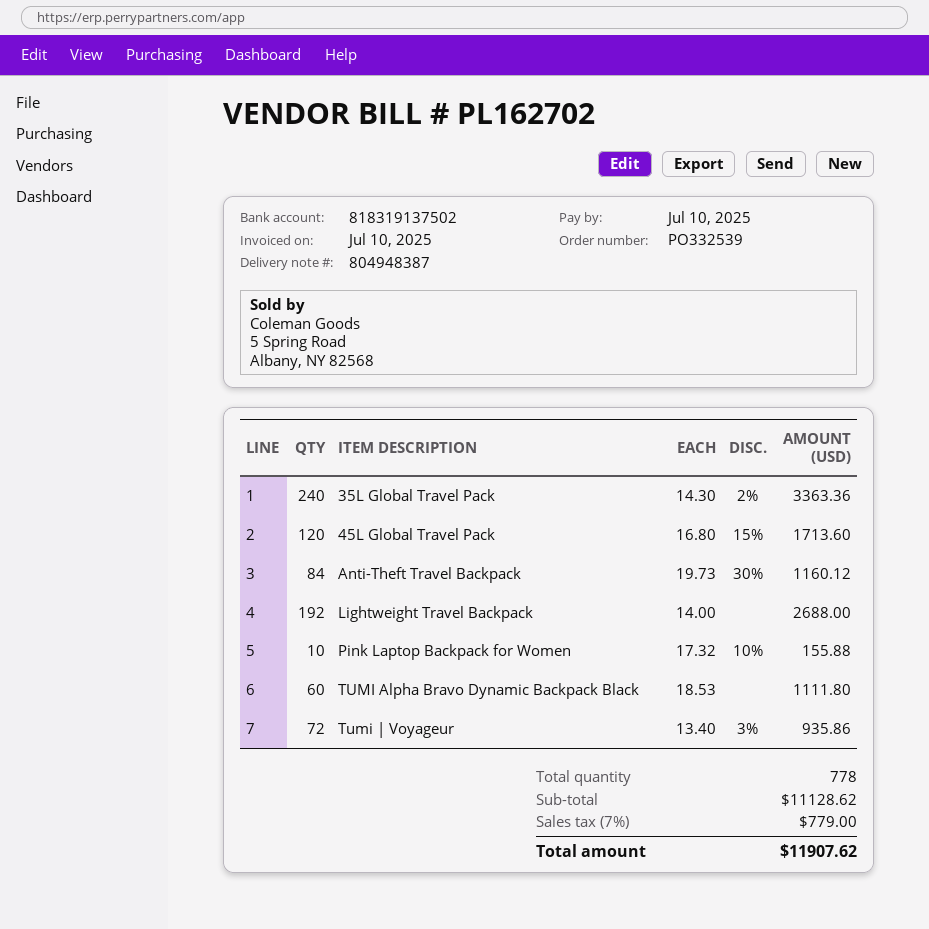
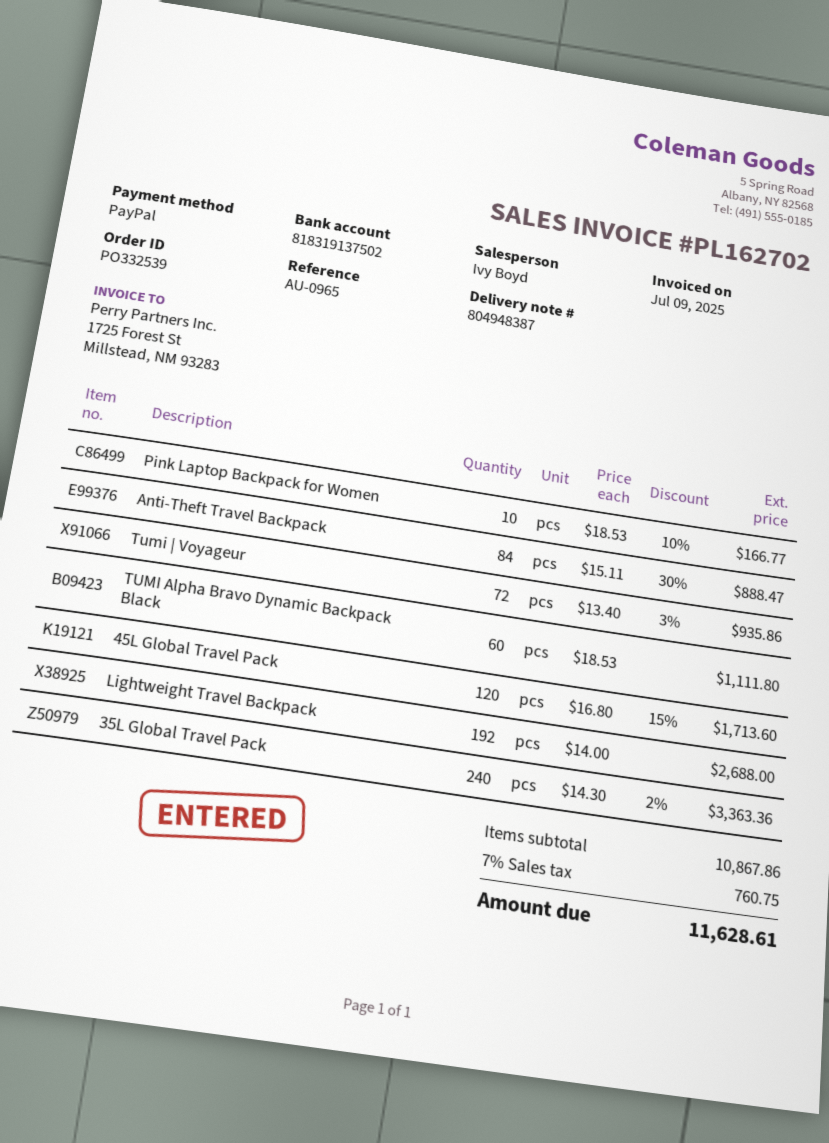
invoice date: 2025-07-10 -> 2025-07-09
Anti-Theft Travel Backpack: 84 x 19.73 - 30% = 1160.12 -> 84 x 15.11 - 30% = 888.47
Pink Laptop Backpack for Women: 10 x 17.32 - 10% = 155.88 -> 10 x 18.53 - 10% = 166.77
subtotal: 11128.62 -> 10867.86
tax: 7% = 779.00 -> 7% = 760.75
total: 11907.62 -> 11628.61

